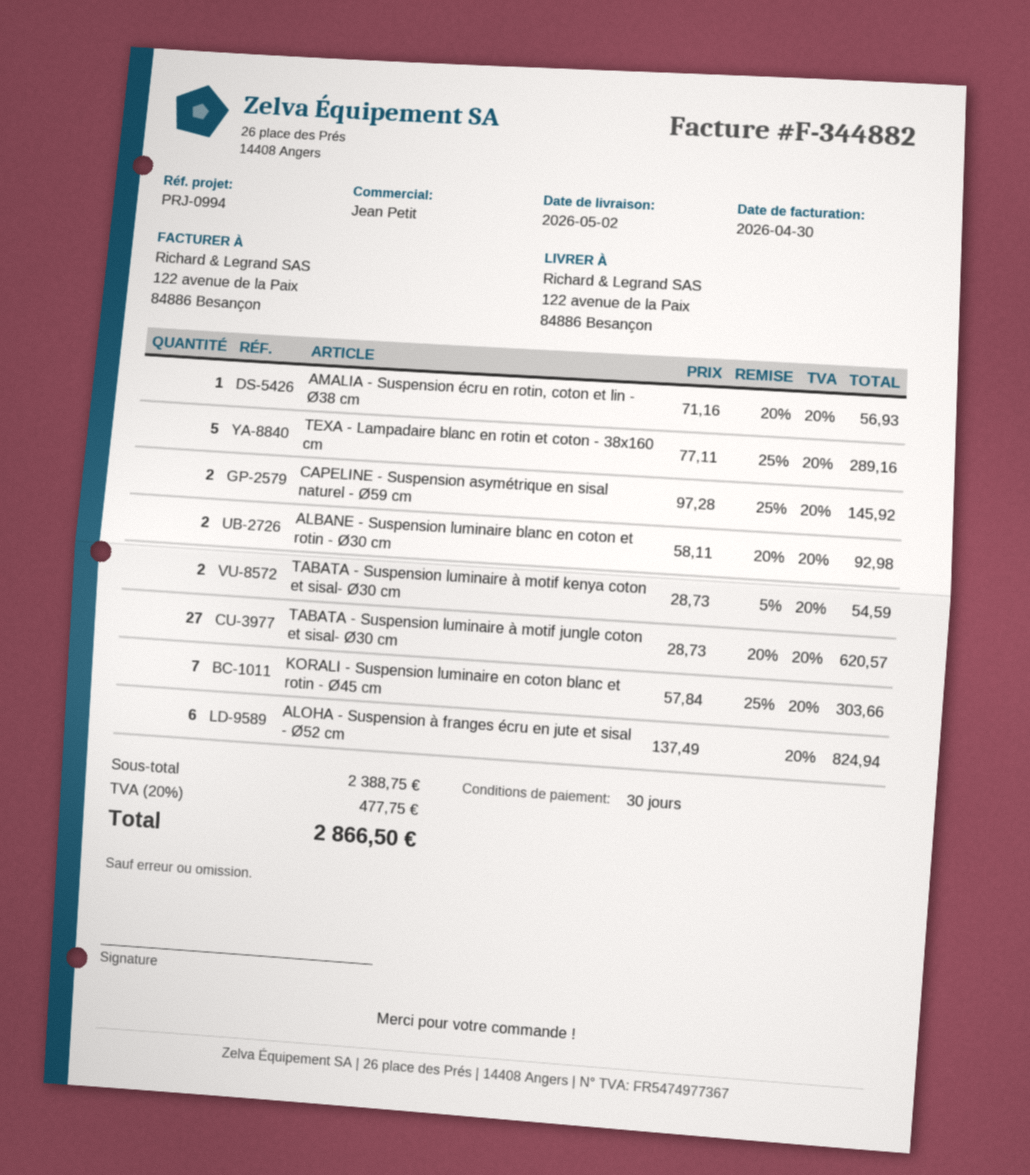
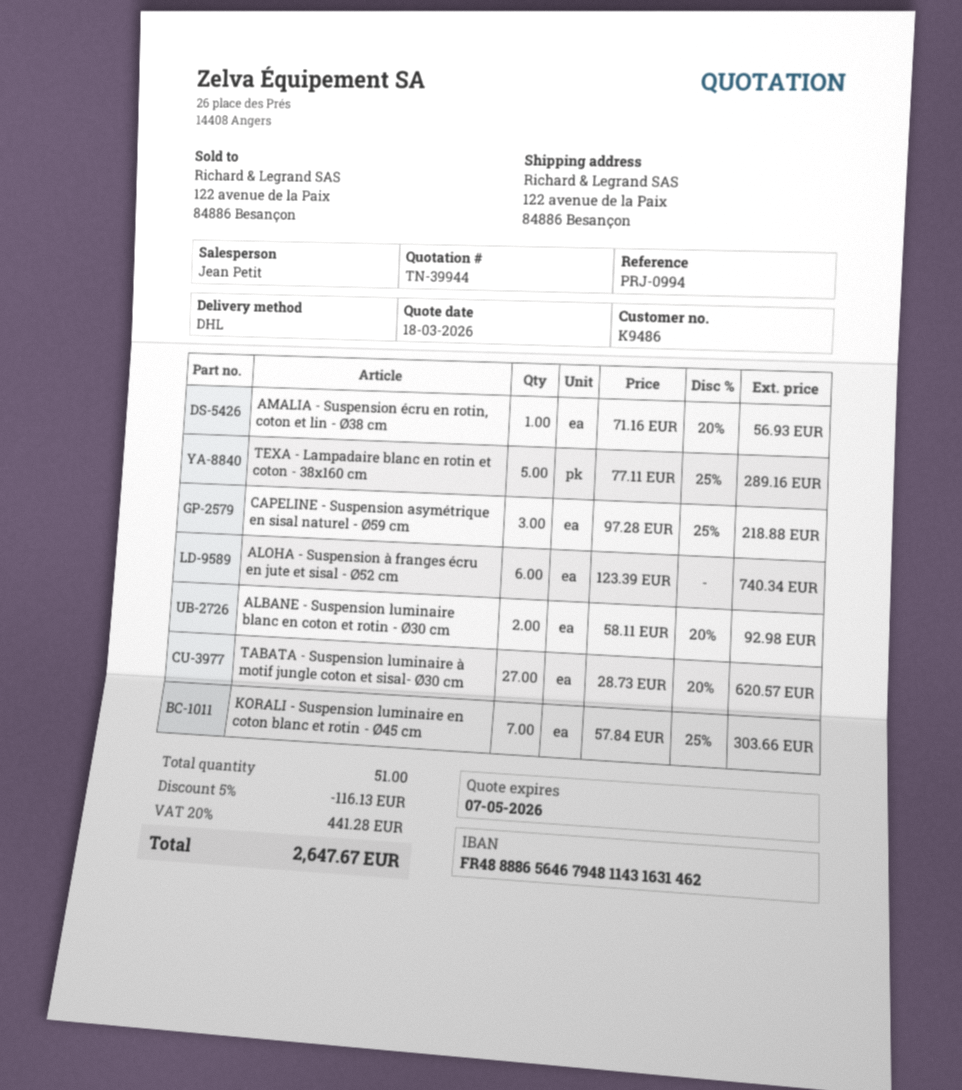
CAPELINE - Suspension asymétrique en sisal naturel - Ø59 cm: 2 x 97.28 - 25% = 145.92 -> 3 x 97.28 - 25% = 218.88
TABATA - Suspension luminaire à motif kenya coton et sisal- Ø30 cm: 2 x 28.73 - 5% = 54.59 -> none
ALOHA - Suspension à franges écru en jute et sisal - Ø52 cm: 6 x 137.49 = 824.94 -> 6 x 123.39 = 740.34
discount: none -> 5% = 116.13
tax: 20% = 477.75 -> 20% = 441.28
total: 2866.50 -> 2647.67

